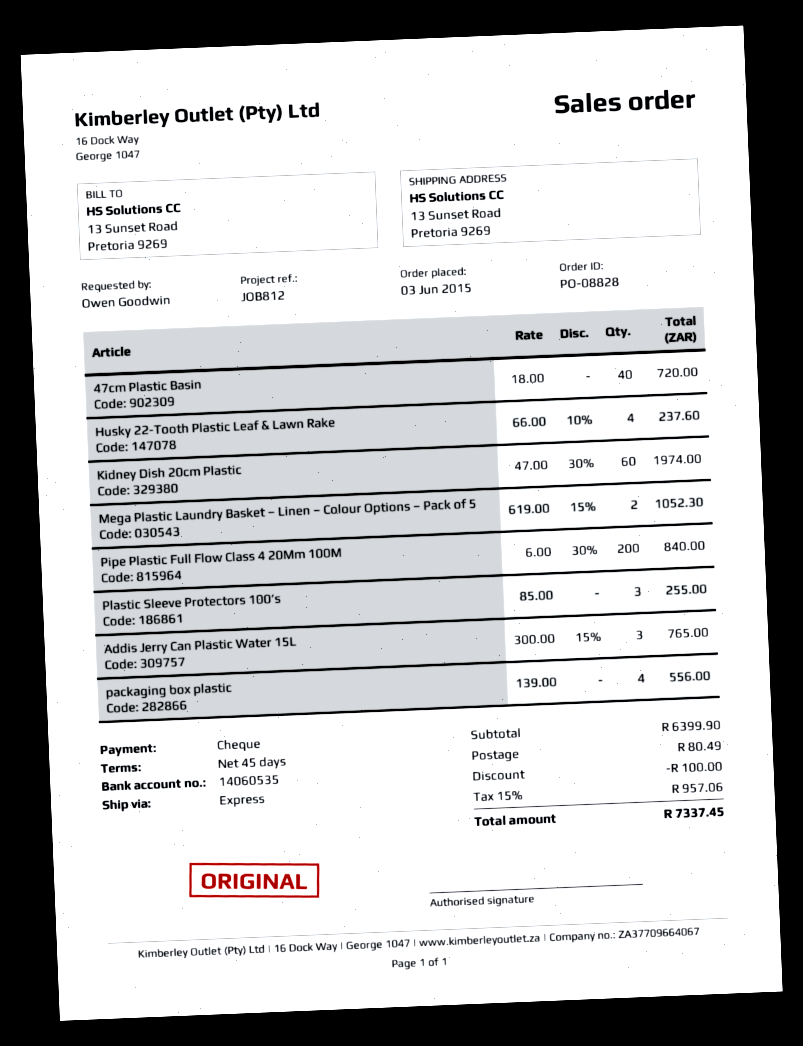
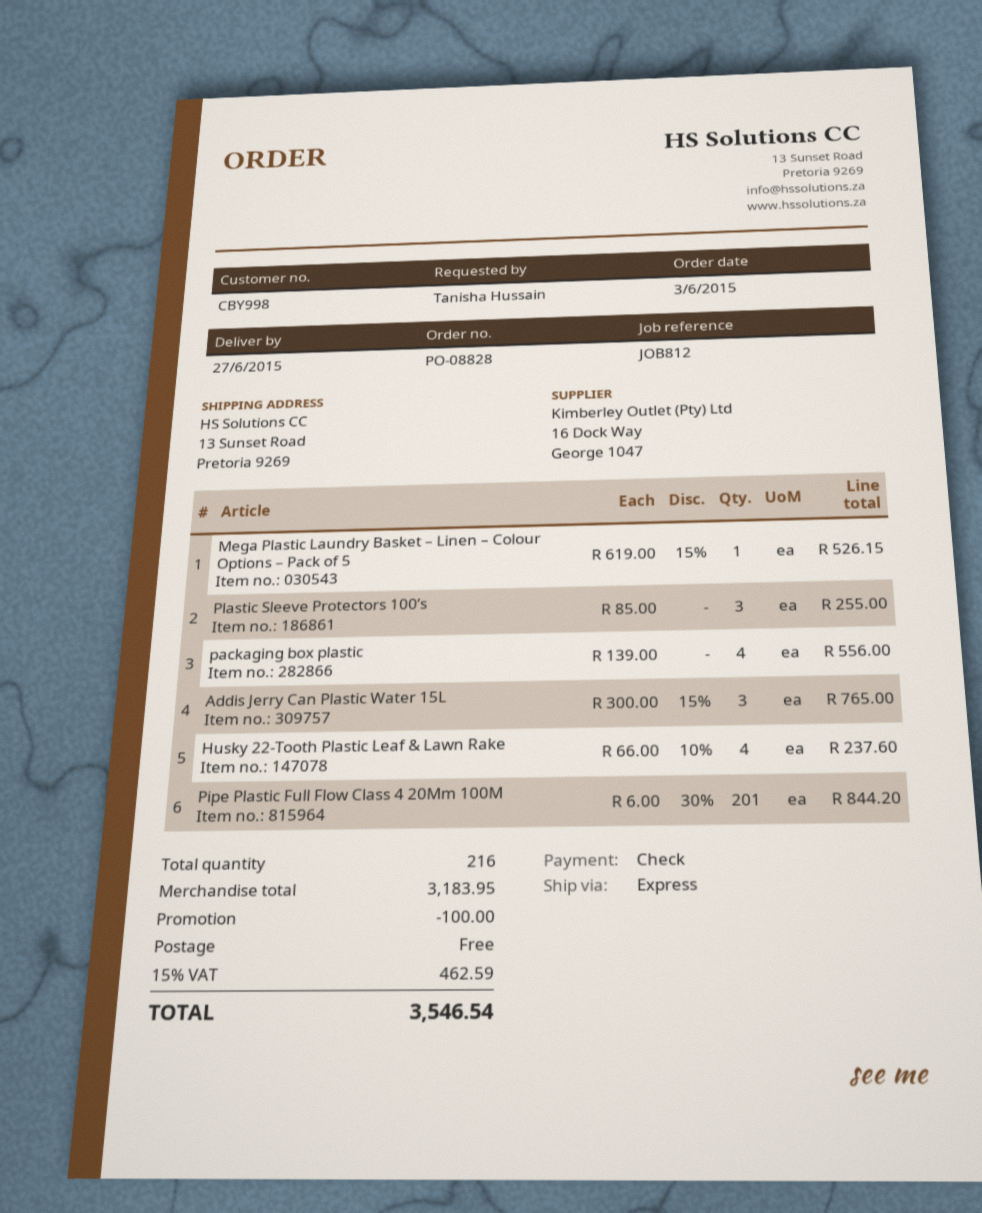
ordered by: Owen Goodwin -> Tanisha Hussain
47cm Plastic Basin: 40 x 18.00 = 720.00 -> none
Kidney Dish 20cm Plastic: 60 x 47.00 - 30% = 1974.00 -> none
Mega Plastic Laundry Basket – Linen – Colour Options – Pack of 5: 2 x 619.00 - 15% = 1052.30 -> 1 x 619.00 - 15% = 526.15
Pipe Plastic Full Flow Class 4 20Mm 100M: 200 x 6.00 - 30% = 840.00 -> 201 x 6.00 - 30% = 844.20
subtotal: 6399.90 -> 3183.95
shipping: 80.49 -> 0.00
tax: 15% = 957.06 -> 15% = 462.59
total: 7337.45 -> 3546.54

